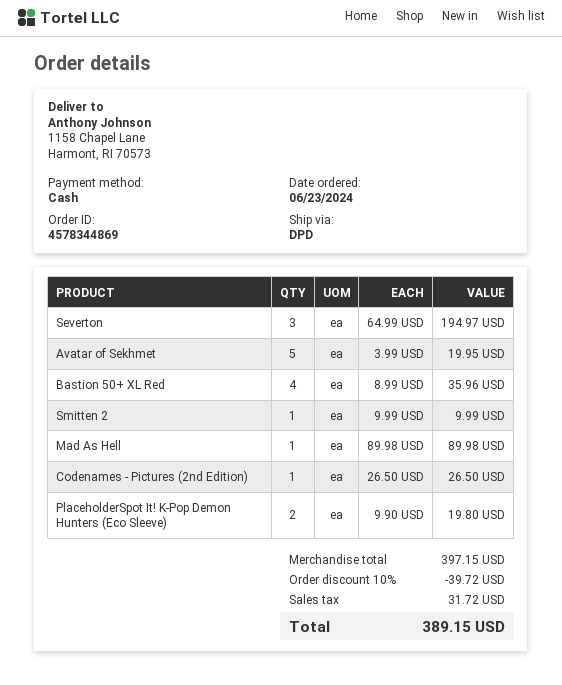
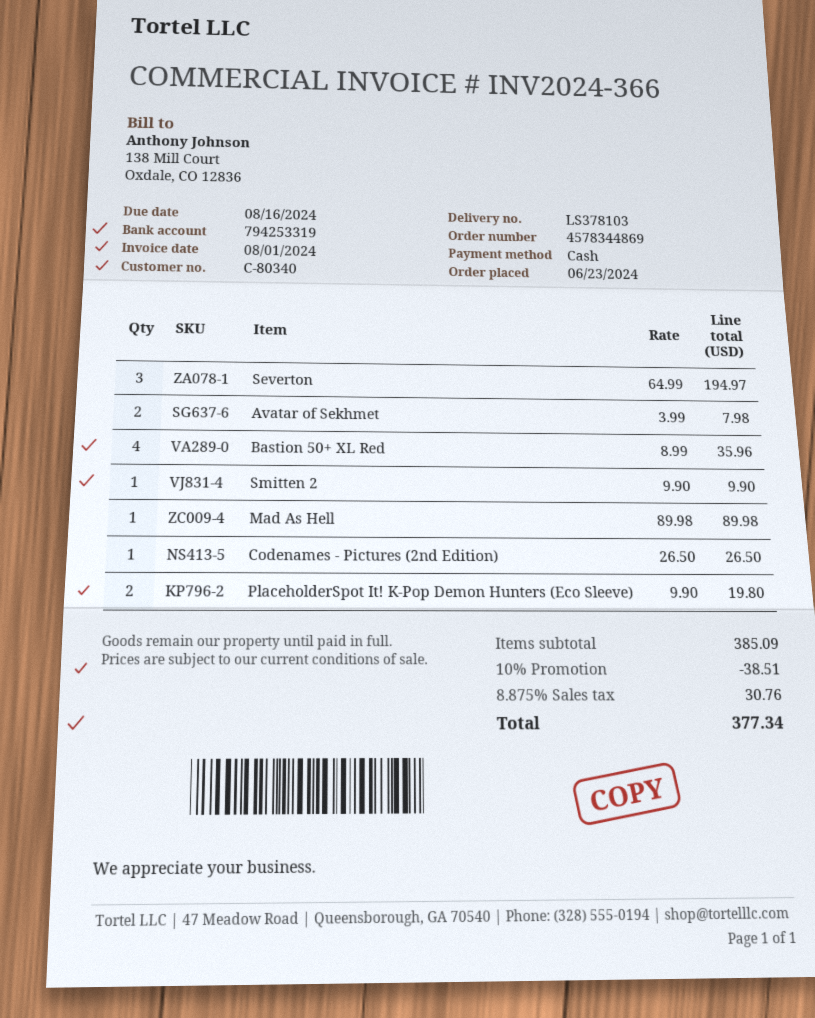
Avatar of Sekhmet: 5 x 3.99 = 19.95 -> 2 x 3.99 = 7.98
Smitten 2: 1 x 9.99 = 9.99 -> 1 x 9.90 = 9.90
subtotal: 397.15 -> 385.09
discount: 10% = 39.72 -> 10% = 38.51
tax: 31.72 -> 30.76
total: 389.15 -> 377.34

